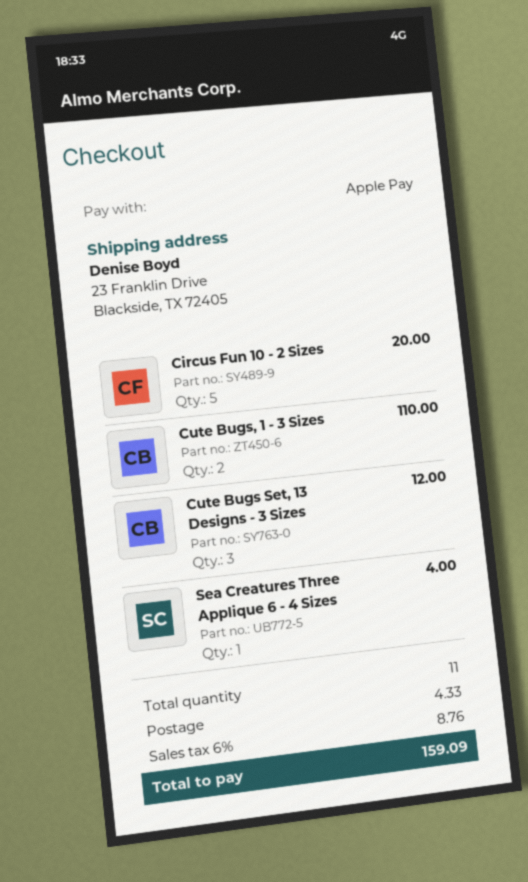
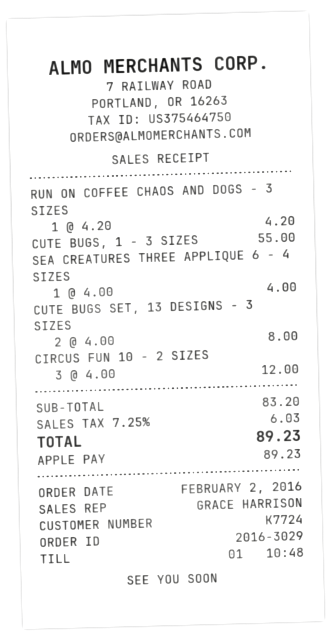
Circus Fun 10 - 2 Sizes: 5 for 20.00 -> 3 for 12.00
Cute Bugs, 1 - 3 Sizes: 2 for 110.00 -> 1 for 55.00
Cute Bugs Set, 13 Designs - 3 Sizes: 3 for 12.00 -> 2 for 8.00
RUN ON COFFEE CHAOS AND DOGS - 3 SIZES: none -> 1 for 4.20
shipping: 4.33 -> none
tax: 6% = 8.76 -> 7.25% = 6.03
total: 159.09 -> 89.23

